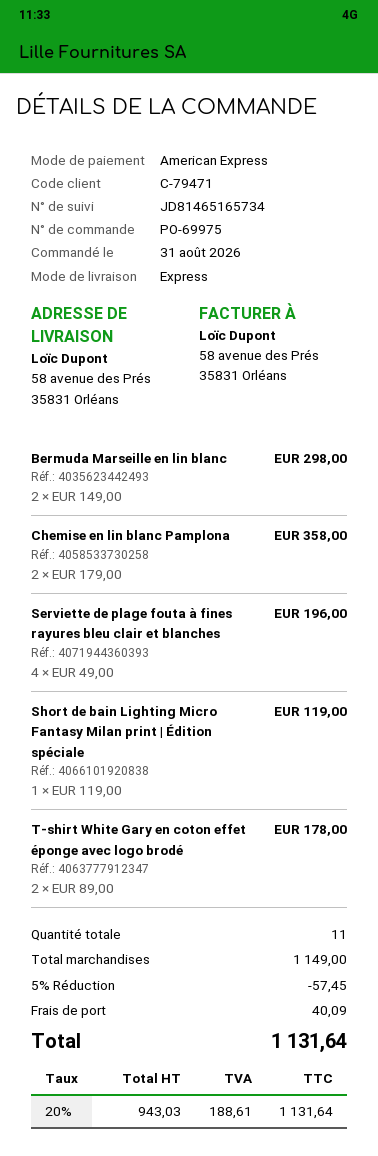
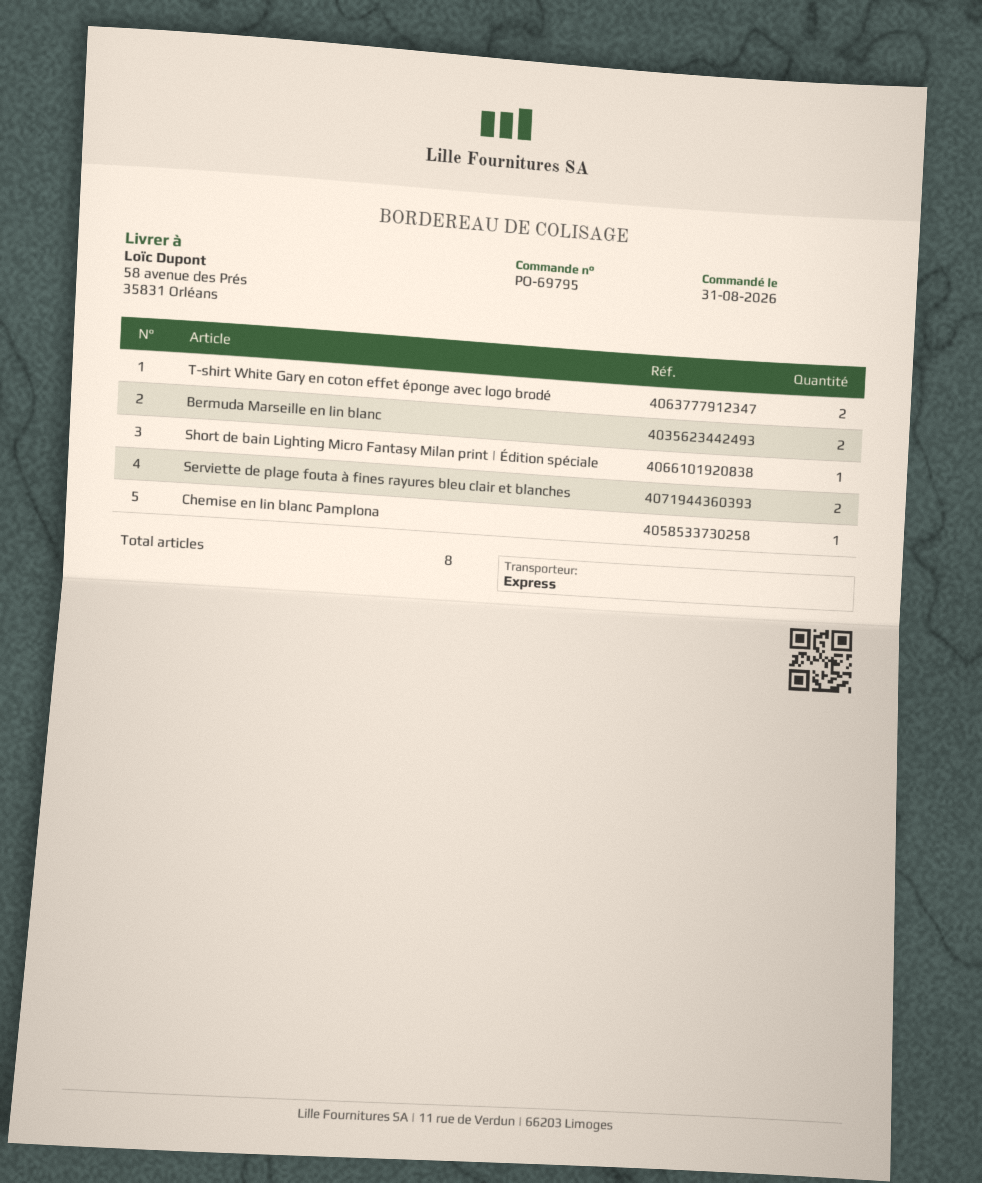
order number: PO-69975 -> PO-69795
Chemise en lin blanc Pamplona: 2 -> 1
Serviette de plage fouta à fines rayures bleu clair et blanches: 4 -> 2
total quantity: 11 -> 8

